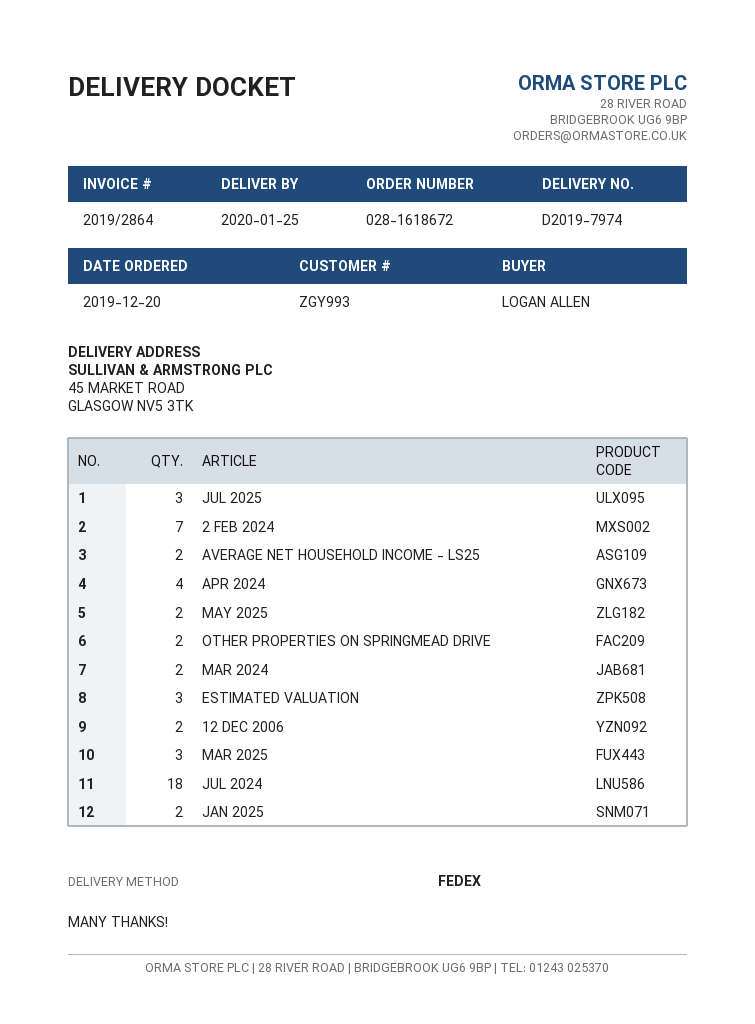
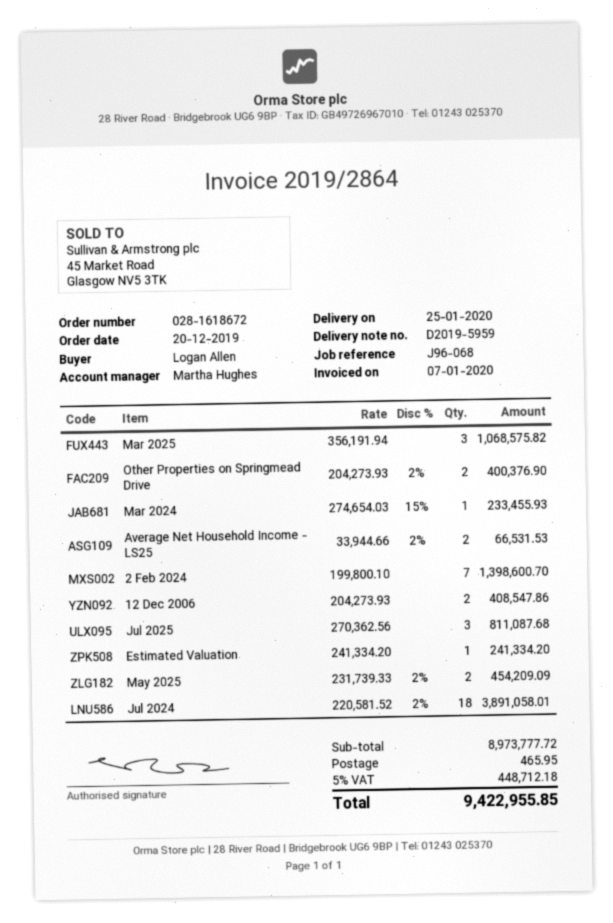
delivery note number: D2019-7974 -> D2019-5959
APR 2024: 4 -> none
MAR 2024: 2 -> 1
ESTIMATED VALUATION: 3 -> 1
JAN 2025: 2 -> none

